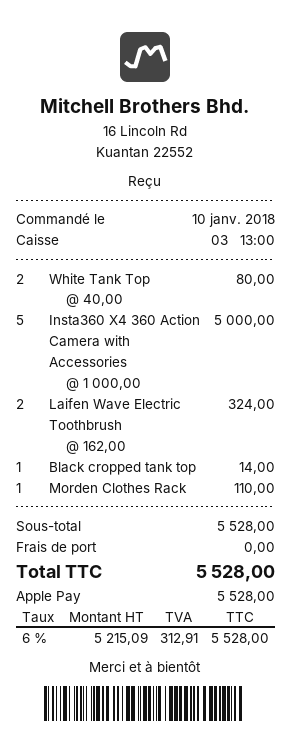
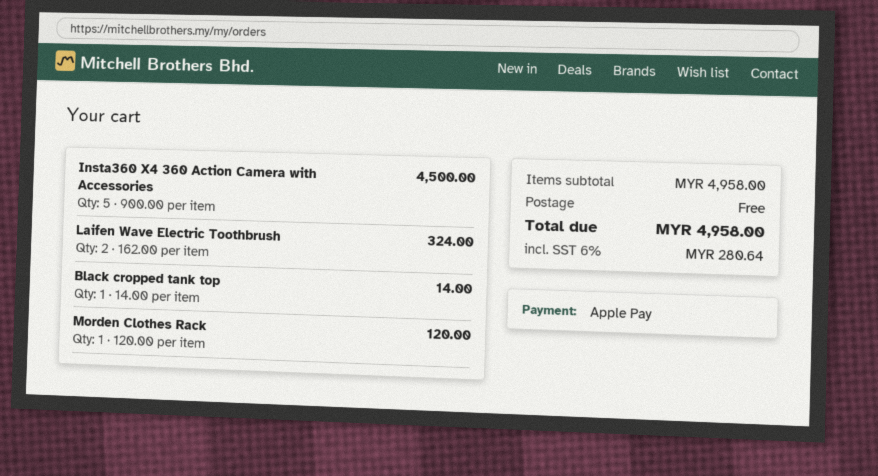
White Tank Top: 2 x 40.00 = 80.00 -> none
Insta360 X4 360 Action Camera with Accessories: 5 x 1000.00 = 5000.00 -> 5 x 900.00 = 4500.00
Morden Clothes Rack: 1 x 110.00 = 110.00 -> 1 x 120.00 = 120.00
subtotal: 5528.00 -> 4958.00
tax: 6% = 312.91 -> 6% = 280.64
total: 5528.00 -> 4958.00

